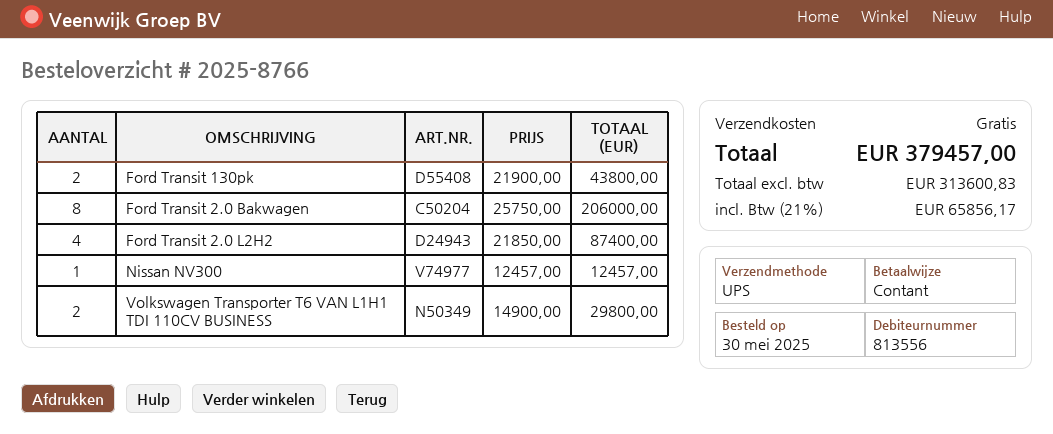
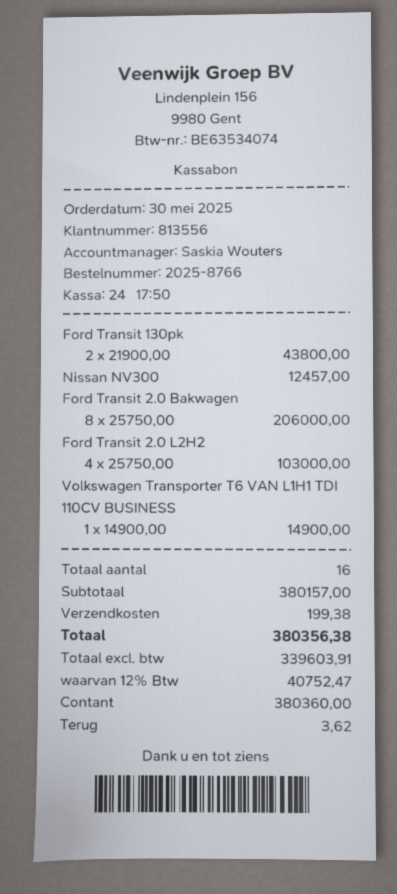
Ford Transit 2.0 L2H2: 4 x 21850.00 = 87400.00 -> 4 x 25750.00 = 103000.00
Volkswagen Transporter T6 VAN L1H1 TDI 110CV BUSINESS: 2 x 14900.00 = 29800.00 -> 1 x 14900.00 = 14900.00
shipping: 0.00 -> 199.38
net: 313600.83 -> 339603.91
tax: 21% = 65856.17 -> 12% = 40752.47
total: 379457.00 -> 380356.38

